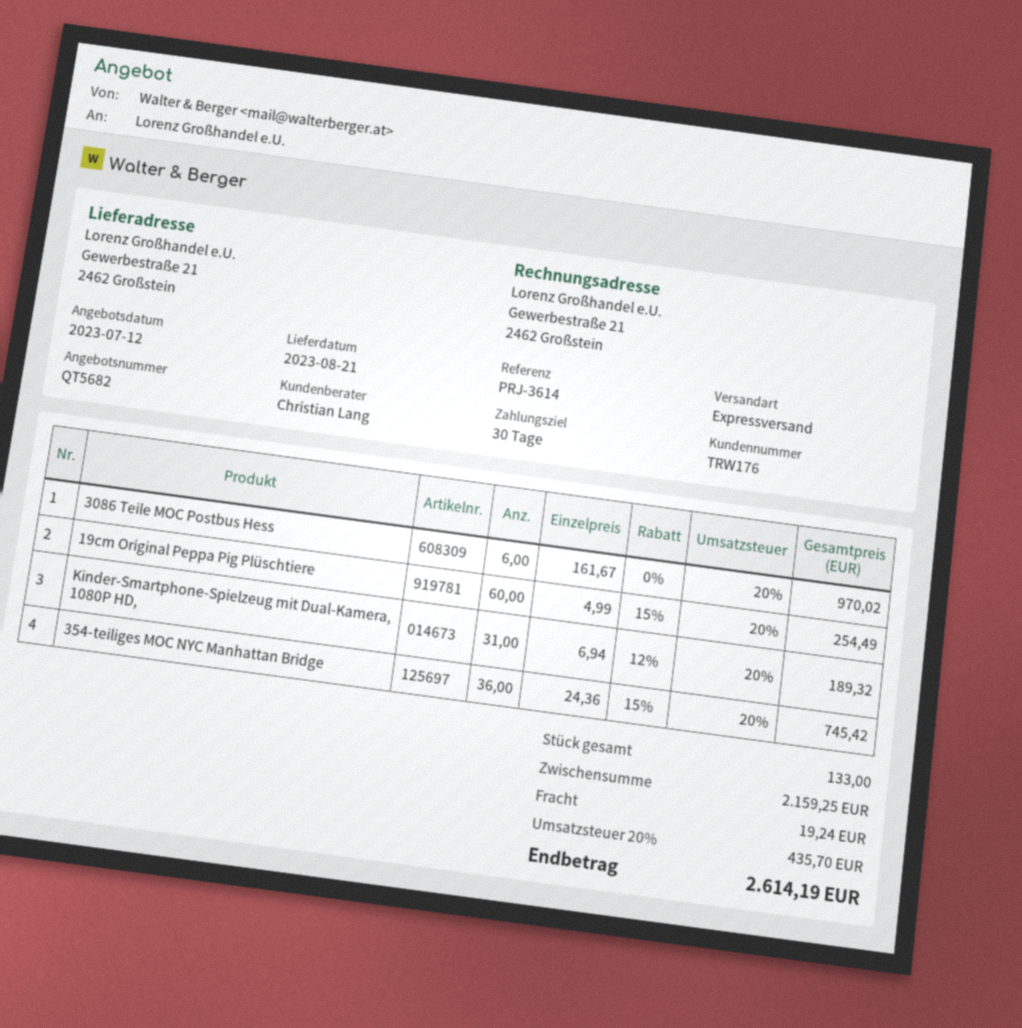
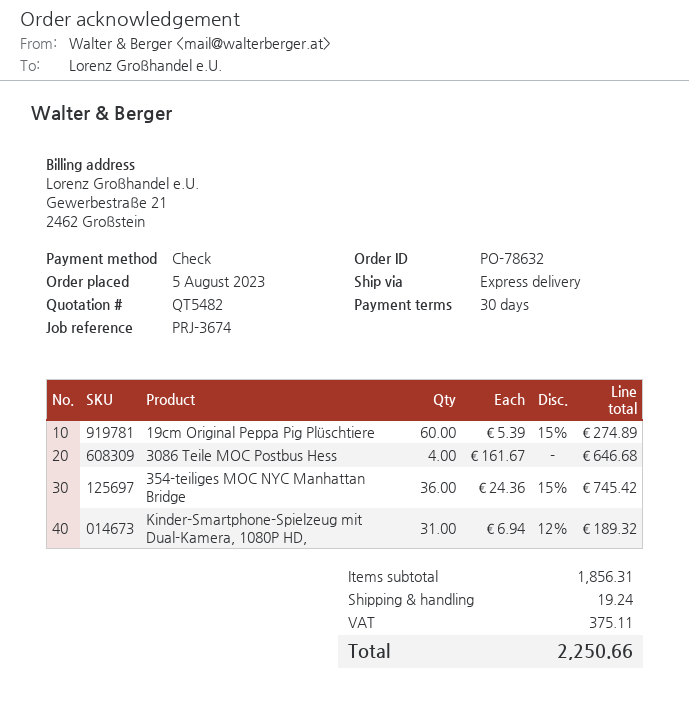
quote number: QT5682 -> QT5482
reference: PRJ-3614 -> PRJ-3674
3086 Teile MOC Postbus Hess: 6 x 161.67 = 970.02 -> 4 x 161.67 = 646.68
19cm Original Peppa Pig Plüschtiere: 60 x 4.99 - 15% = 254.49 -> 60 x 5.39 - 15% = 274.89
subtotal: 2159.25 -> 1856.31
tax: 435.70 -> 375.11
total: 2614.19 -> 2250.66

